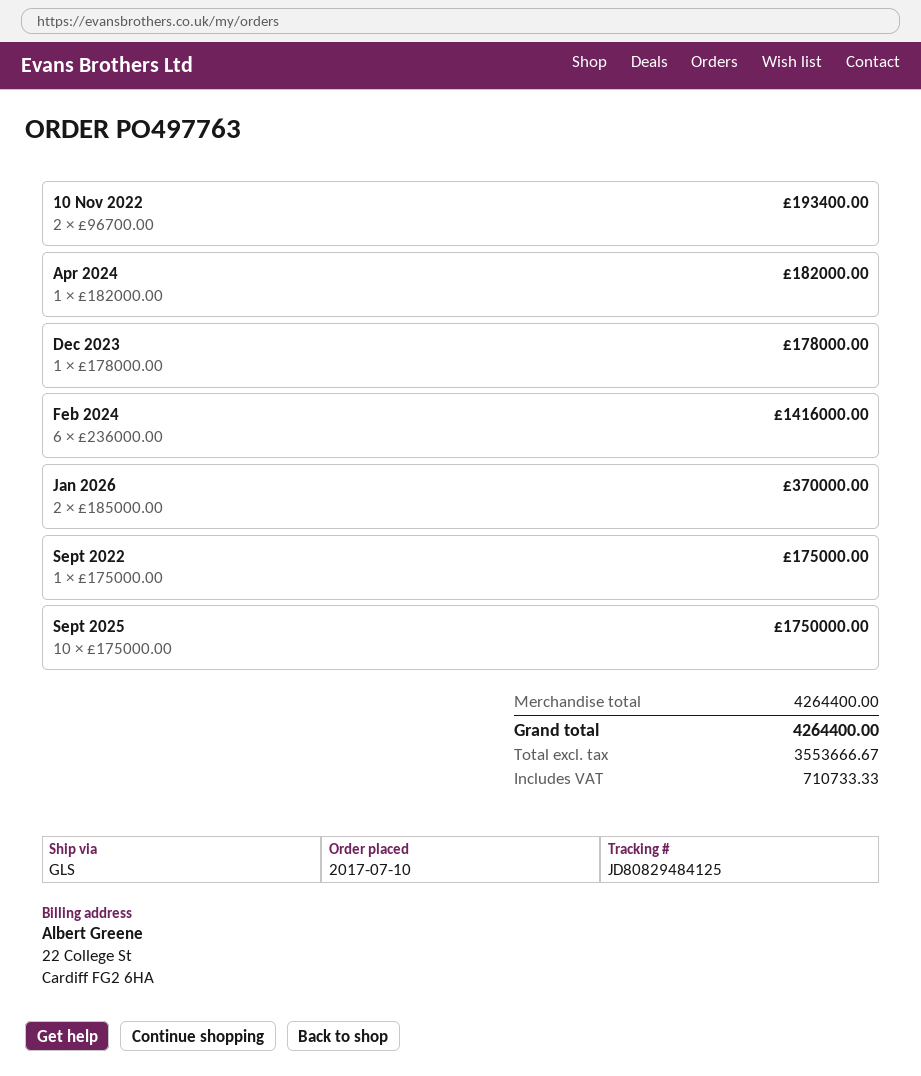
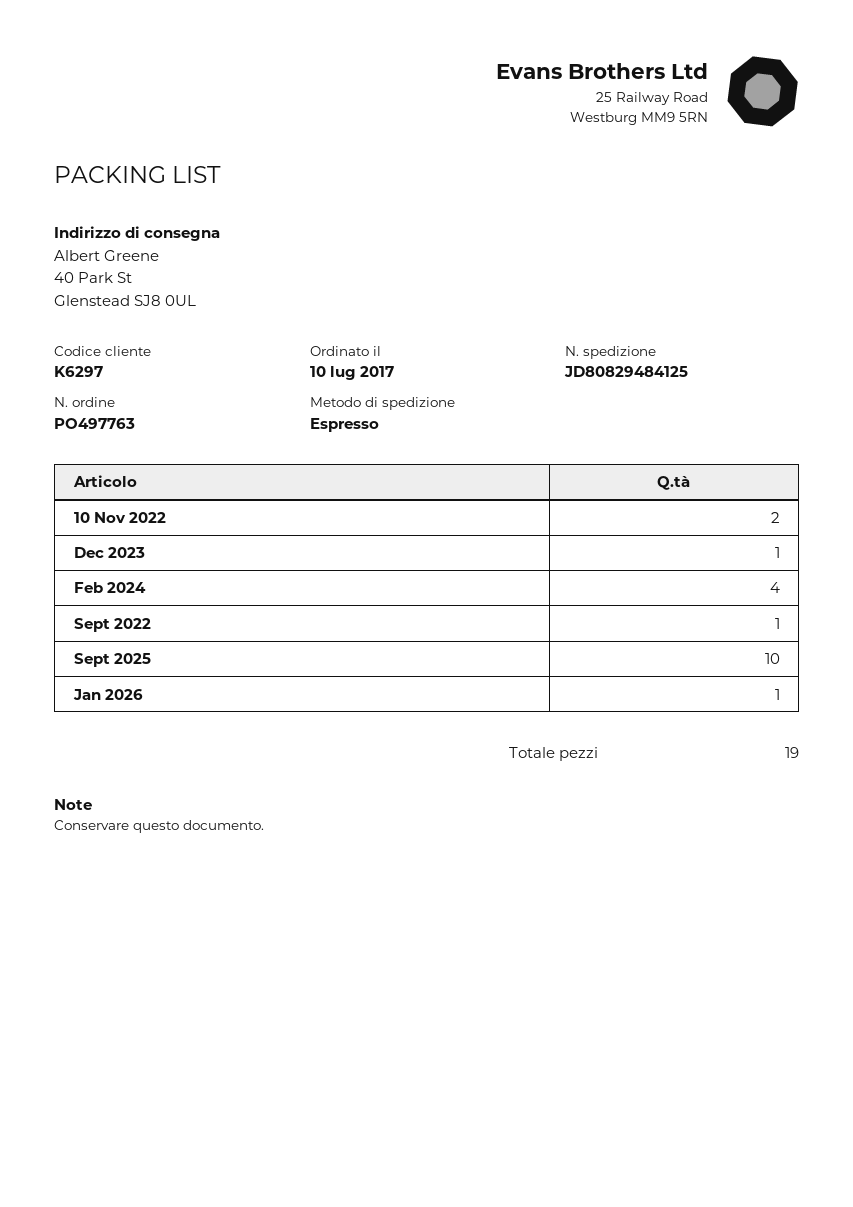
shipping method: GLS -> express
Apr 2024: 1 -> none
Feb 2024: 6 -> 4
Jan 2026: 2 -> 1

